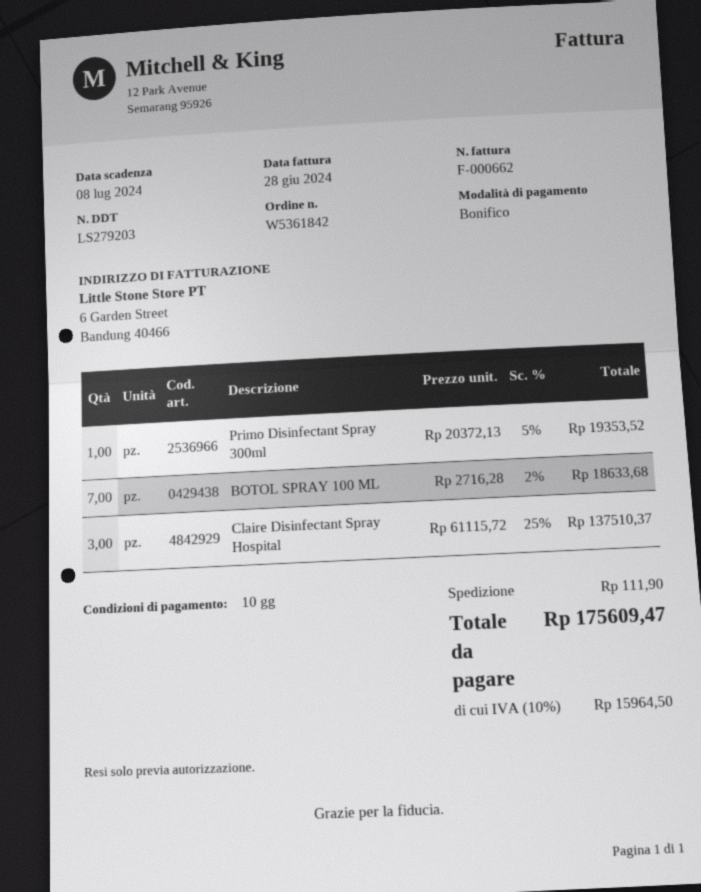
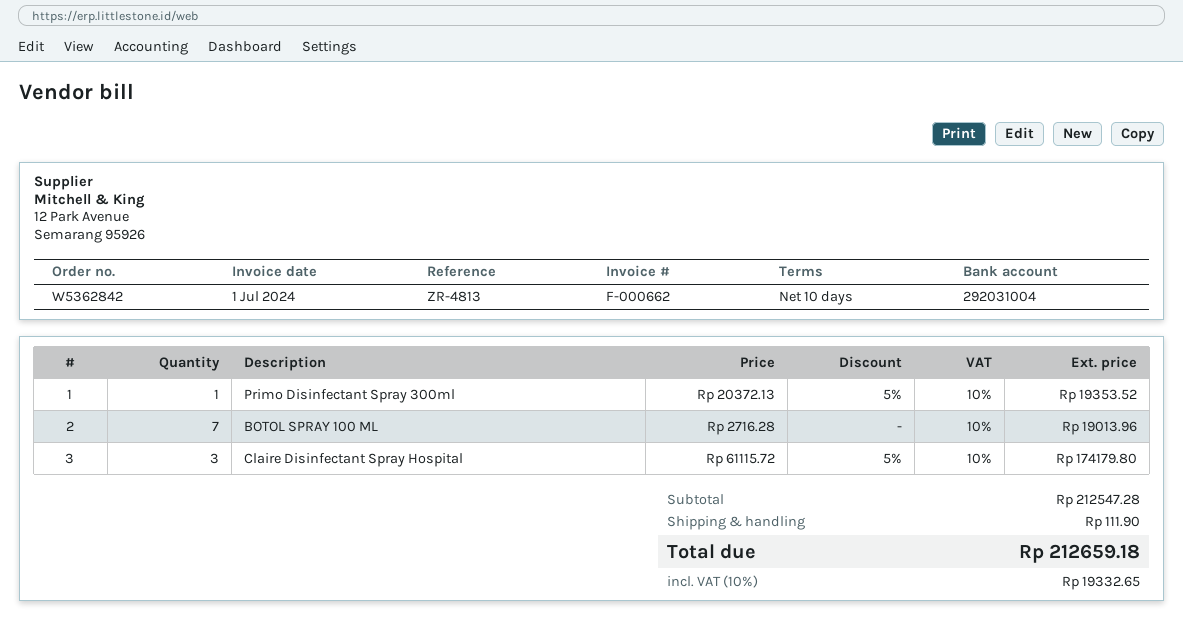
order number: W5361842 -> W5362842
invoice date: 2024-06-28 -> 2024-07-01
BOTOL SPRAY 100 ML: 7 x 2716.28 - 2% = 18633.68 -> 7 x 2716.28 = 19013.96
Claire Disinfectant Spray Hospital: 3 x 61115.72 - 25% = 137510.37 -> 3 x 61115.72 - 5% = 174179.80
tax: 10% = 15964.50 -> 10% = 19332.65
total: 175609.47 -> 212659.18

